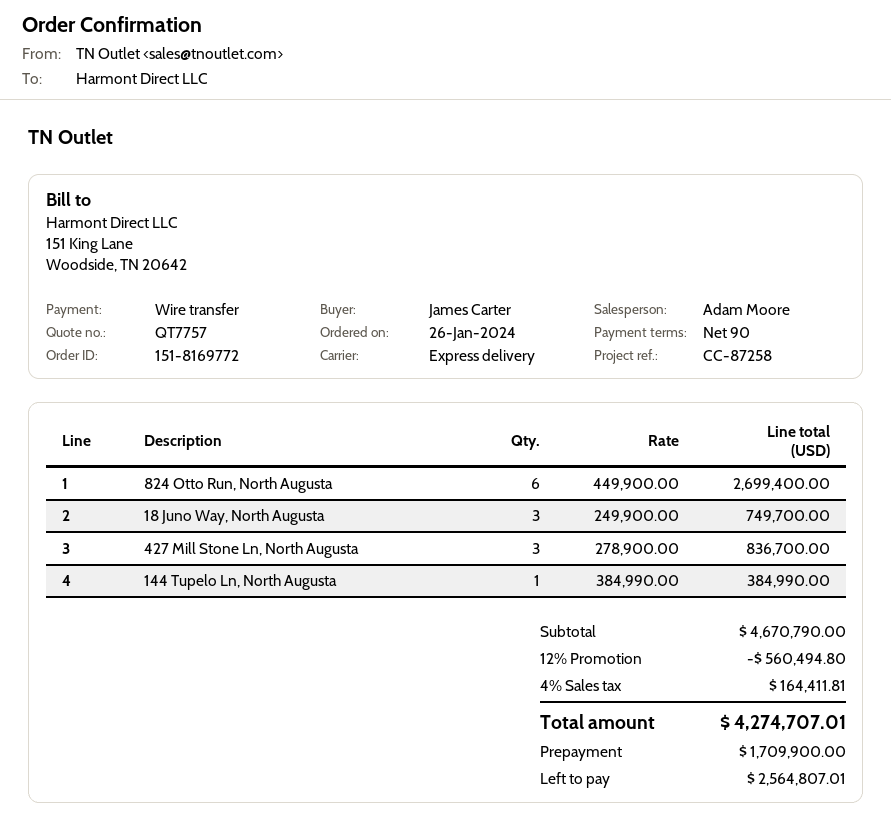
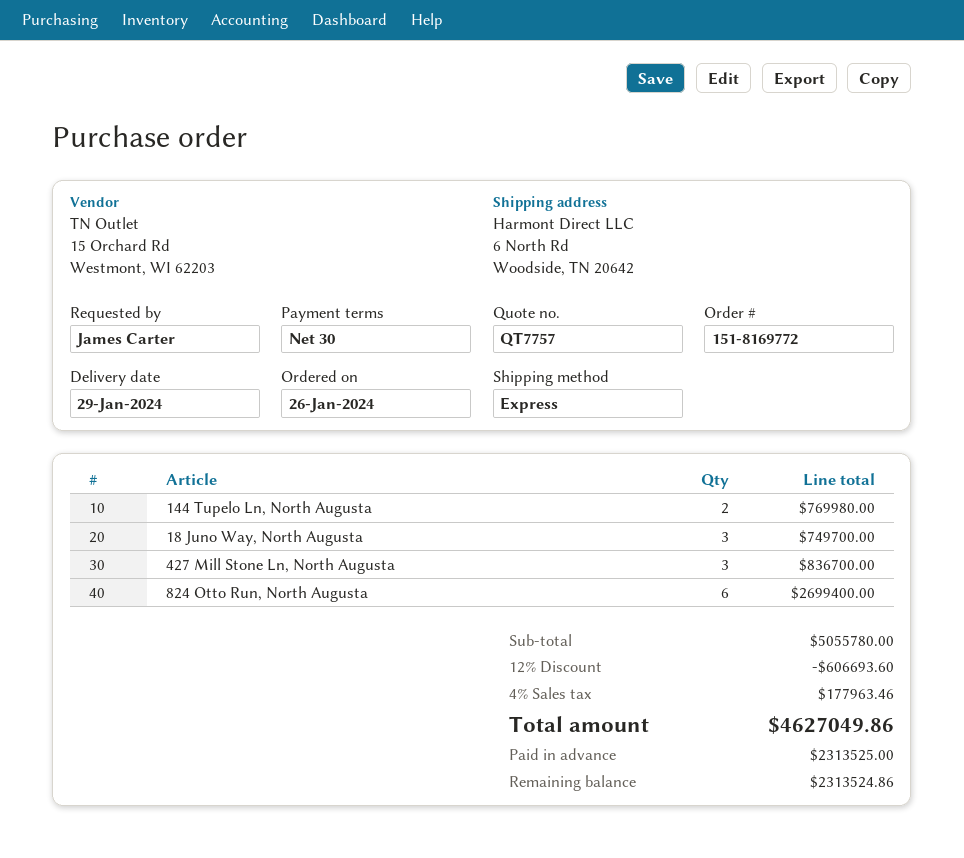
payment terms: 90 days -> 30 days
144 Tupelo Ln, North Augusta: 1 for 384990.00 -> 2 for 769980.00
subtotal: 4670790.00 -> 5055780.00
discount: 12% = 560494.80 -> 12% = 606693.60
tax: 4% = 164411.81 -> 4% = 177963.46
total: 4274707.01 -> 4627049.86
deposit: 1709900.00 -> 2313525.00
balance: 2564807.01 -> 2313524.86

